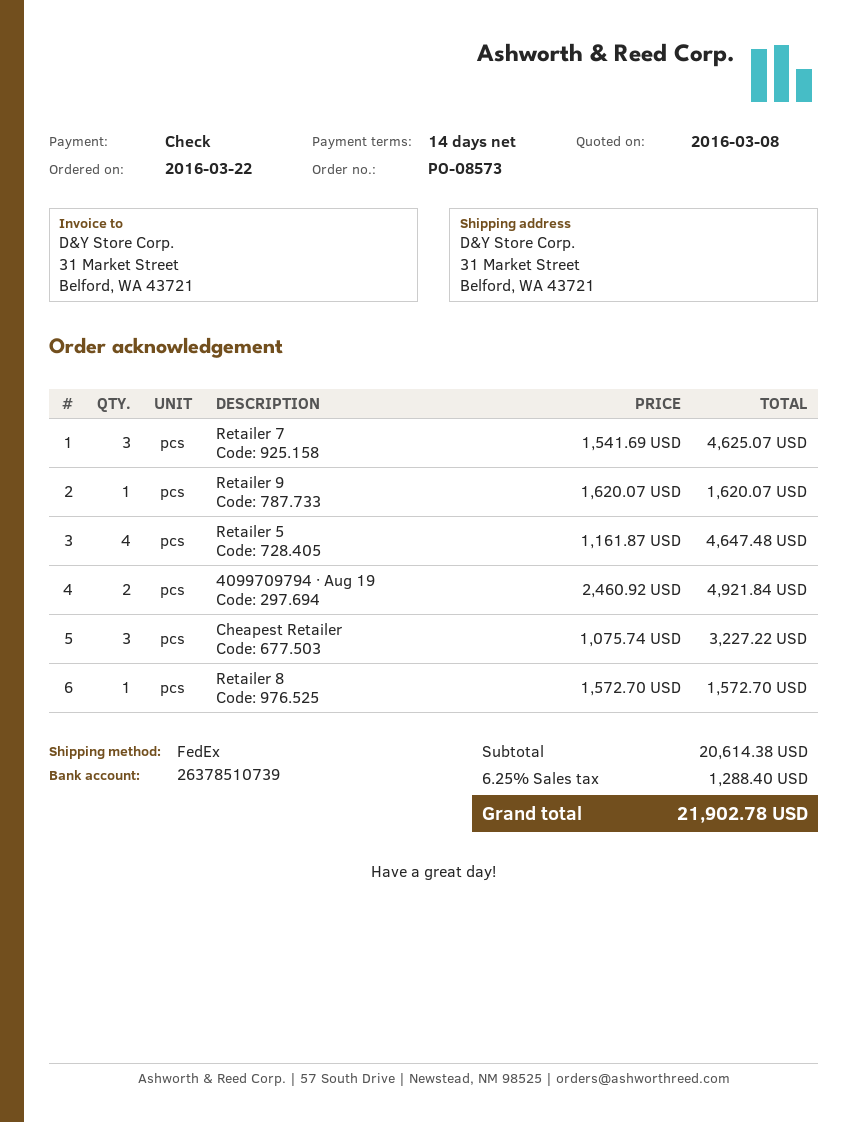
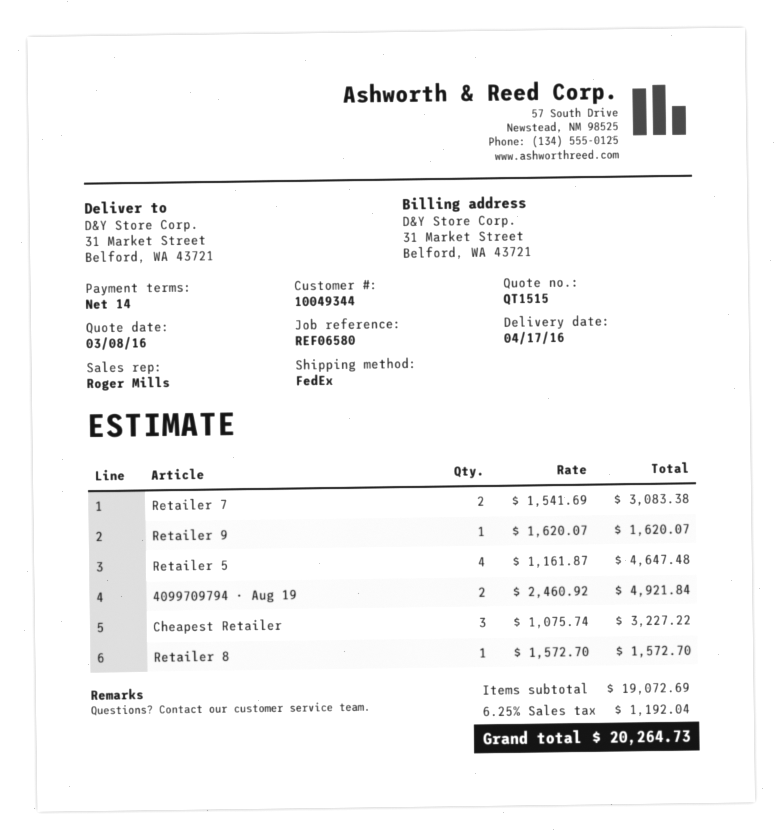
Retailer 7: 3 x 1541.69 = 4625.07 -> 2 x 1541.69 = 3083.38
subtotal: 20614.38 -> 19072.69
tax: 6.25% = 1288.40 -> 6.25% = 1192.04
total: 21902.78 -> 20264.73

